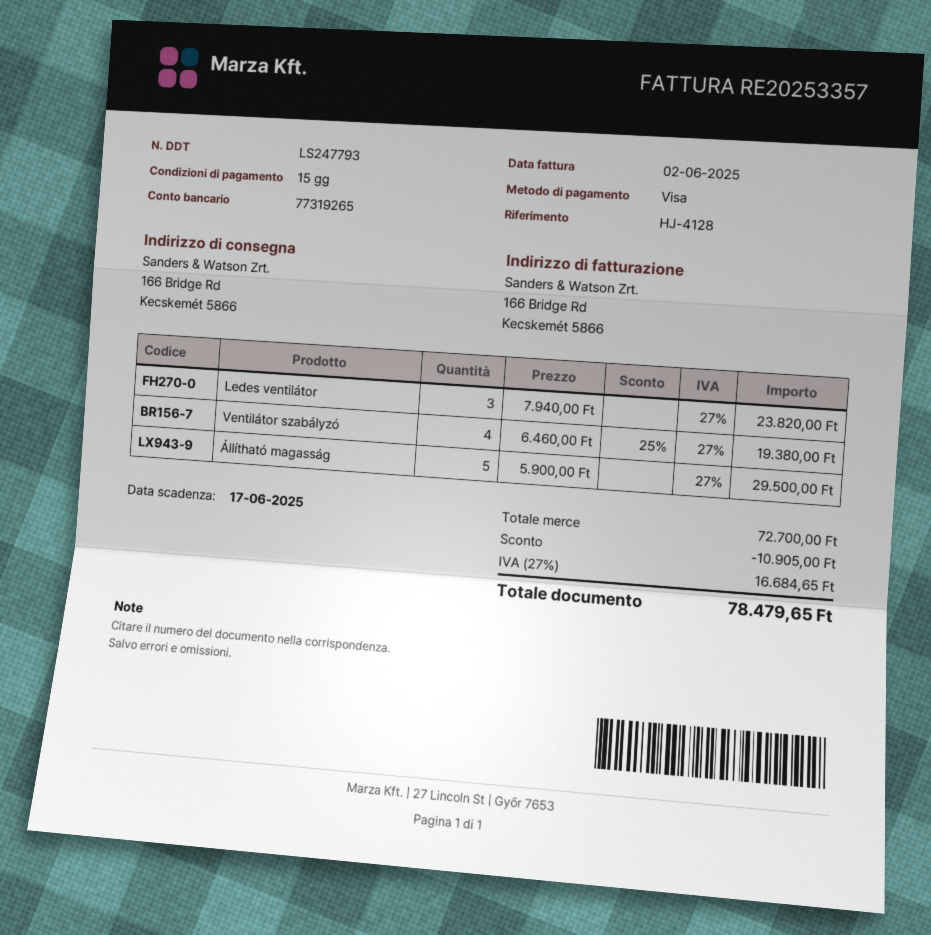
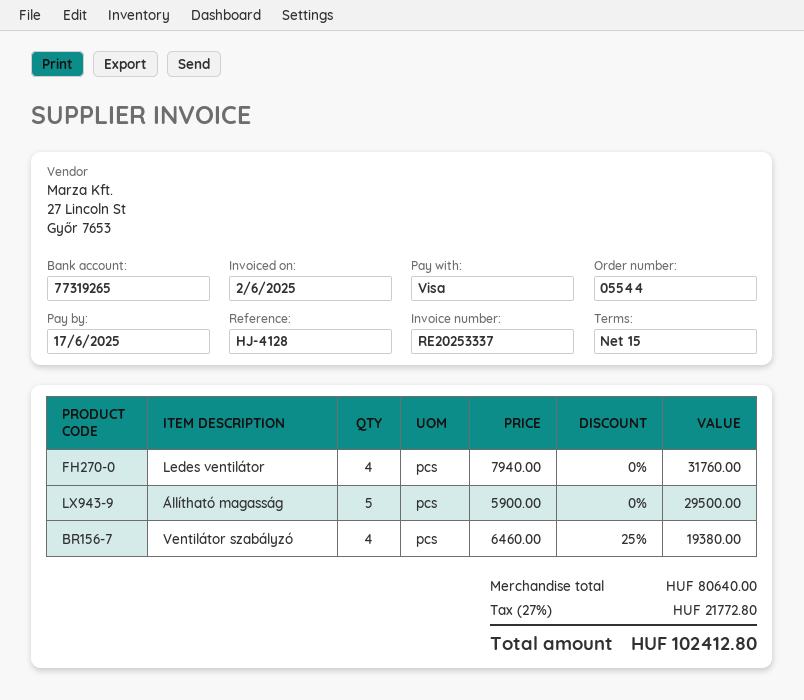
invoice number: RE20253357 -> RE20253337
Ledes ventilátor: 3 x 7940.00 = 23820.00 -> 4 x 7940.00 = 31760.00
subtotal: 72700.00 -> 80640.00
discount: 10905.00 -> none
tax: 27% = 16684.65 -> 27% = 21772.80
total: 78479.65 -> 102412.80

